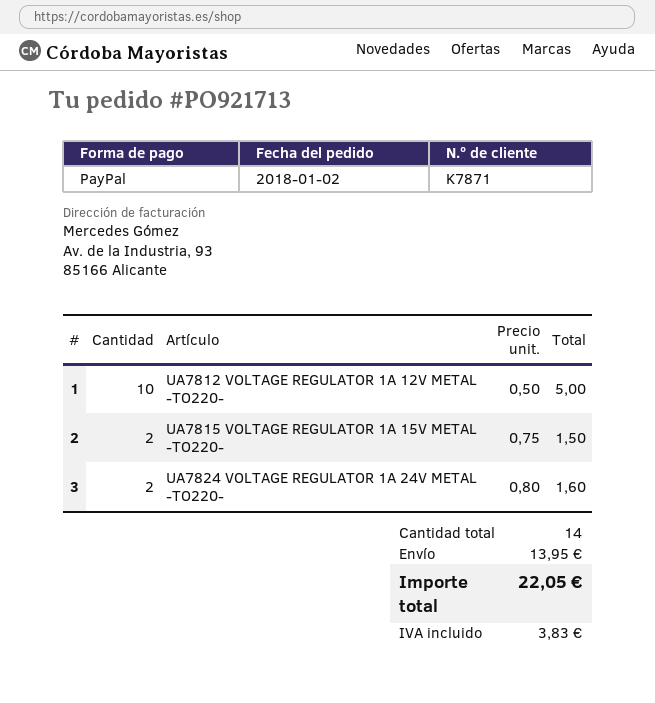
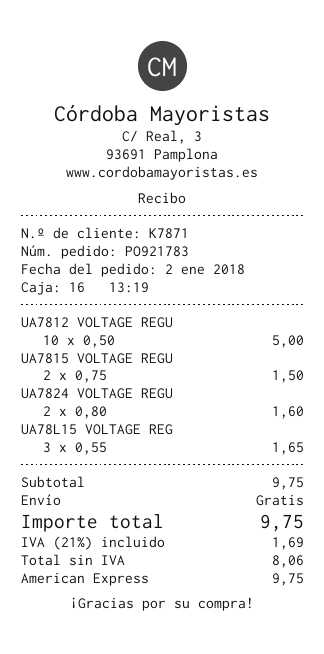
order number: PO921713 -> PO921783
payment method: PayPal -> American Express
UA78L15 VOLTAGE REG: none -> 3 x 0.55 = 1.65
shipping: 13.95 -> 0.00
tax: 3.83 -> 1.69
total: 22.05 -> 9.75

